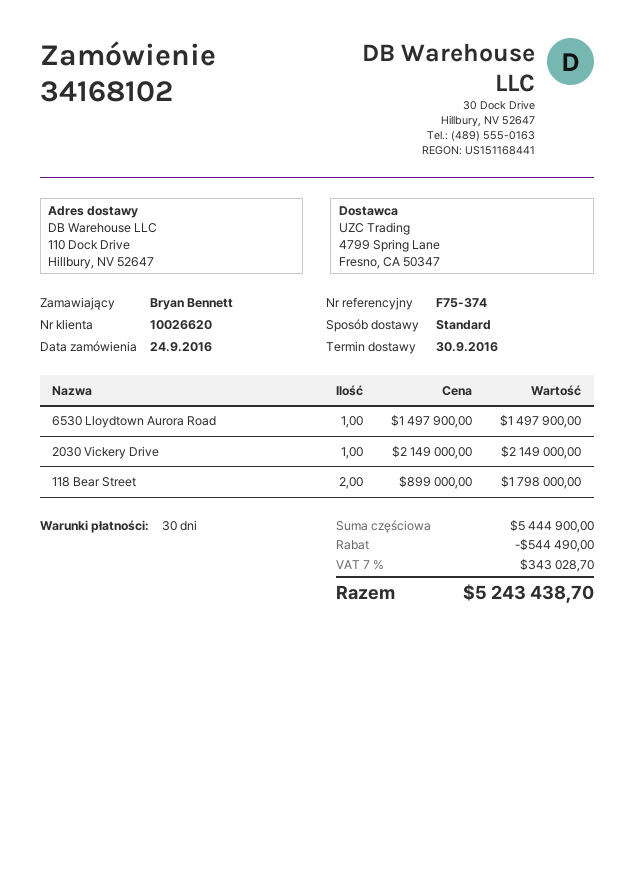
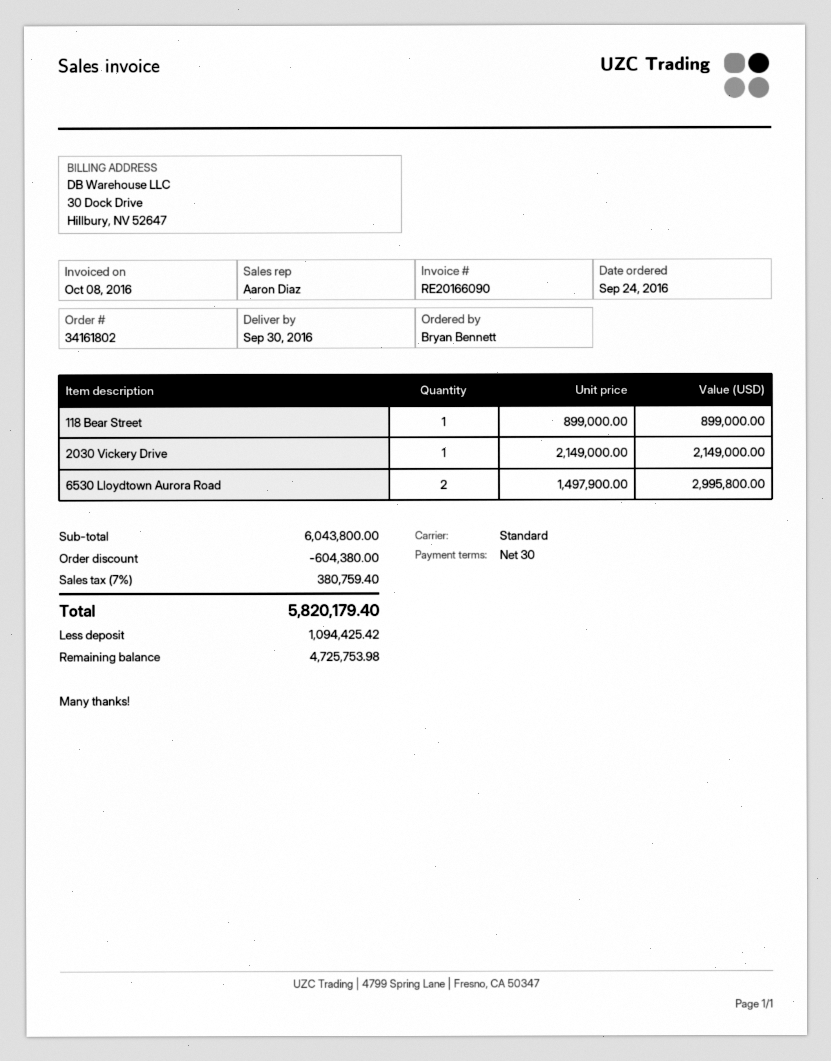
order number: 34168102 -> 34161802
6530 Lloydtown Aurora Road: 1 x 1497900.00 = 1497900.00 -> 2 x 1497900.00 = 2995800.00
118 Bear Street: 2 x 899000.00 = 1798000.00 -> 1 x 899000.00 = 899000.00
subtotal: 5444900.00 -> 6043800.00
discount: 544490.00 -> 604380.00
tax: 7% = 343028.70 -> 7% = 380759.40
total: 5243438.70 -> 5820179.40

